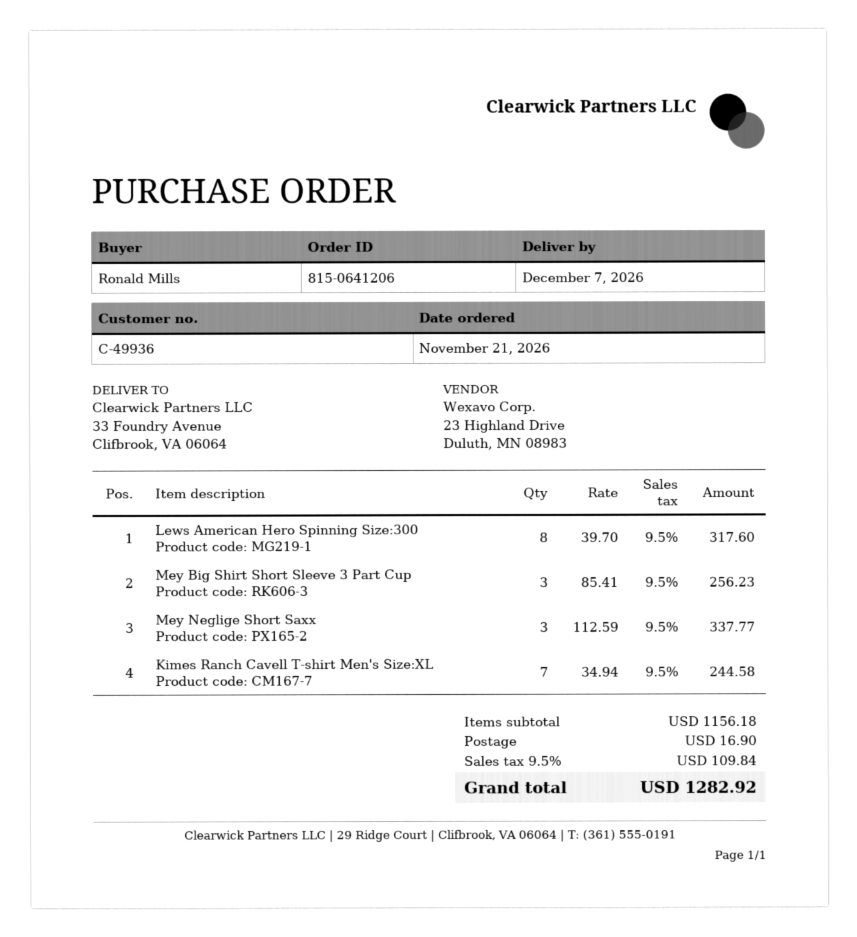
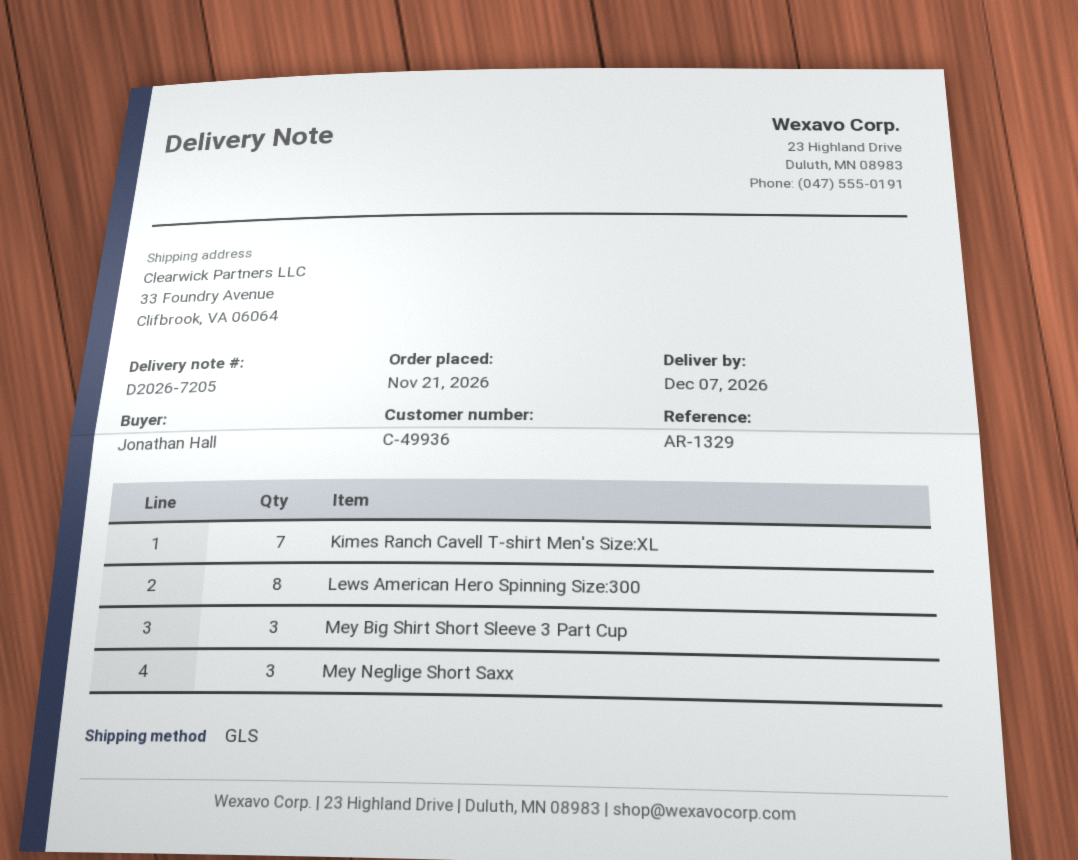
ordered by: Ronald Mills -> Jonathan Hall

